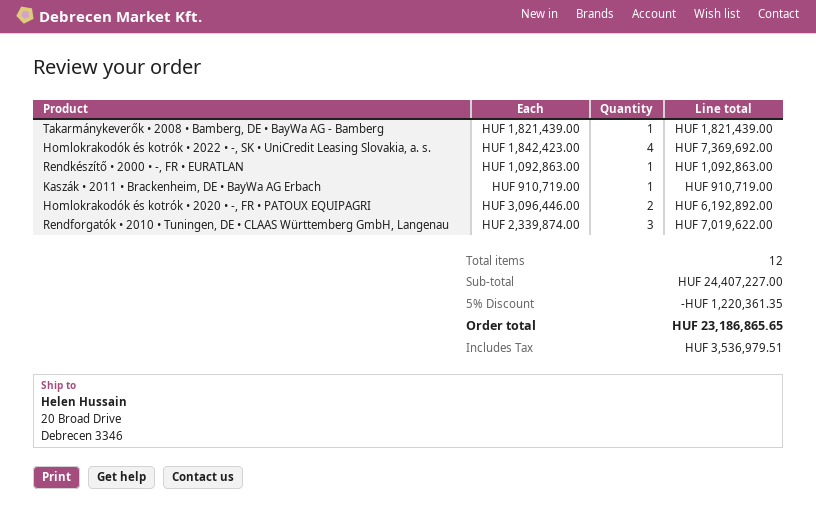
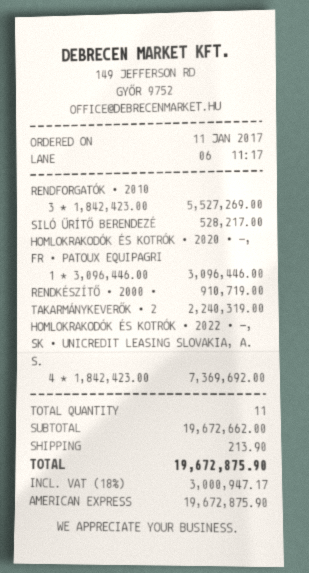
Takarmánykeverők • 2008 • Bamberg, DE • BayWa AG - Bamberg: 1 x 1821439.00 = 1821439.00 -> 1 x 2240319.00 = 2240319.00
Rendkészítő • 2000 • -, FR • EURATLAN: 1 x 1092863.00 = 1092863.00 -> 1 x 910719.00 = 910719.00
Kaszák • 2011 • Brackenheim, DE • BayWa AG Erbach: 1 x 910719.00 = 910719.00 -> none
Homlokrakodók és kotrók • 2020 • -, FR • PATOUX EQUIPAGRI: 2 x 3096446.00 = 6192892.00 -> 1 x 3096446.00 = 3096446.00
Rendforgatók • 2010 • Tuningen, DE • CLAAS Württemberg GmbH, Langenau: 3 x 2339874.00 = 7019622.00 -> 3 x 1842423.00 = 5527269.00
SILÓ ŰRÍTŐ BERENDEZÉ: none -> 1 x 528217.00 = 528217.00
total quantity: 12 -> 11
subtotal: 24407227.00 -> 19672662.00
discount: 5% = 1220361.35 -> none
shipping: none -> 213.90
tax: 3536979.51 -> 3000947.17
total: 23186865.65 -> 19672875.90

